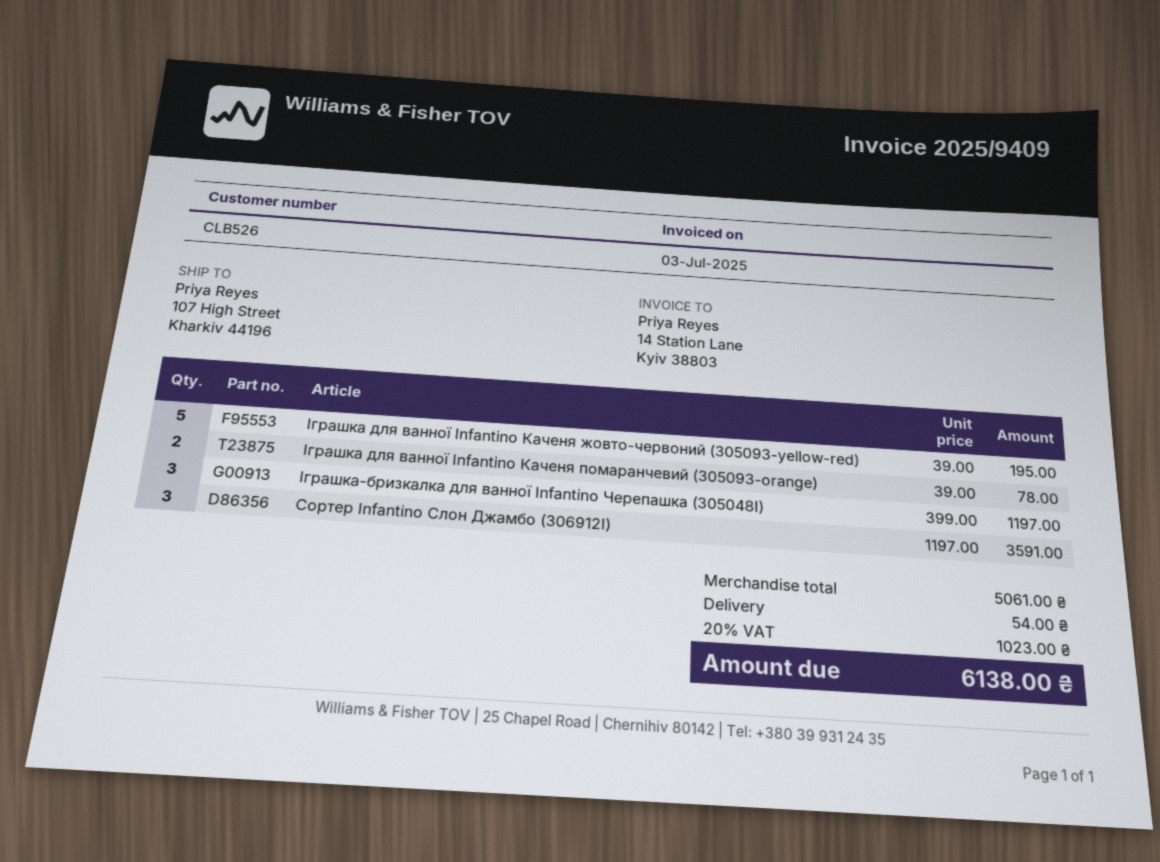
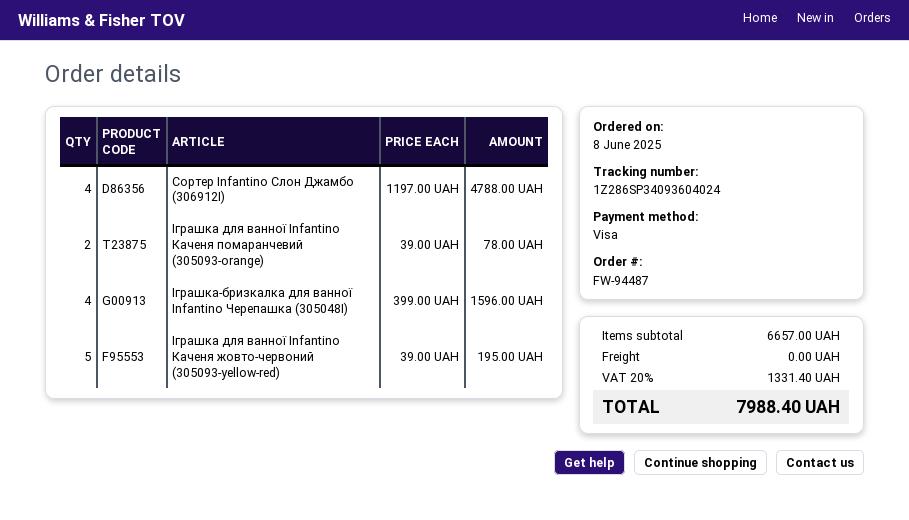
Іграшка-бризкалка для ванної Infantino Черепашка (305048I): 3 x 399.00 = 1197.00 -> 4 x 399.00 = 1596.00
Сортер Infantino Слон Джамбо (306912I): 3 x 1197.00 = 3591.00 -> 4 x 1197.00 = 4788.00
subtotal: 5061.00 -> 6657.00
shipping: 54.00 -> 0.00
tax: 20% = 1023.00 -> 20% = 1331.40
total: 6138.00 -> 7988.40

